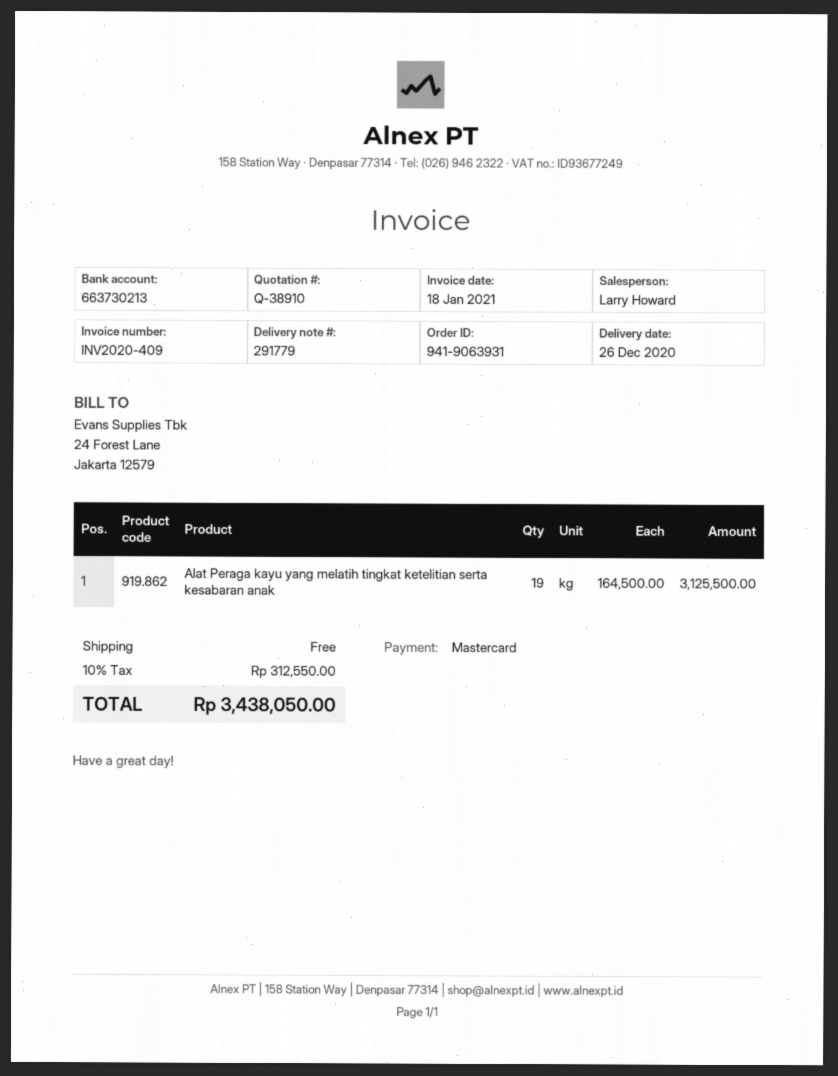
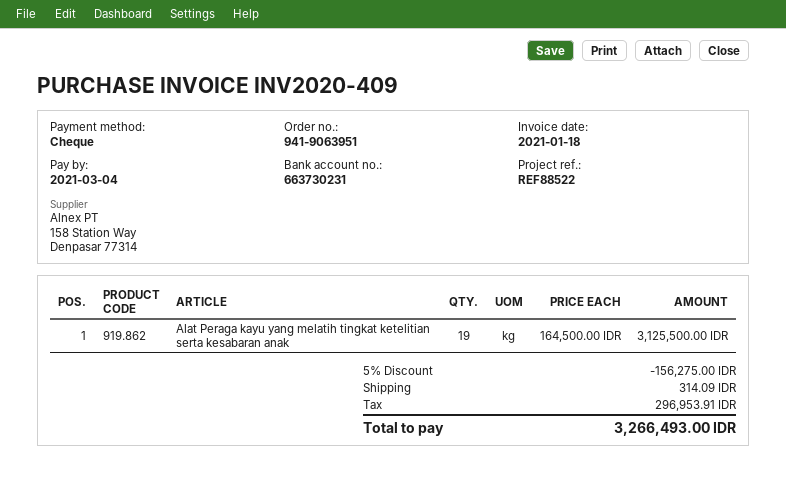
order number: 941-9063931 -> 941-9063951
payment method: Mastercard -> cheque
bank account: 663730213 -> 663730231
discount: none -> 5% = 156275.00
shipping: 0.00 -> 314.09
tax: 312550.00 -> 296953.91
total: 3438050.00 -> 3266493.00

